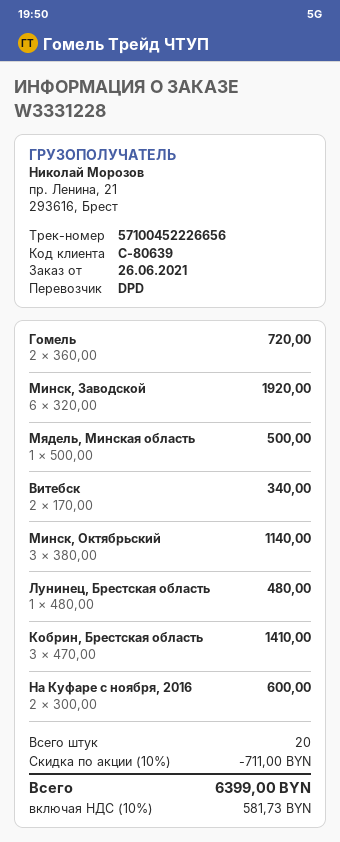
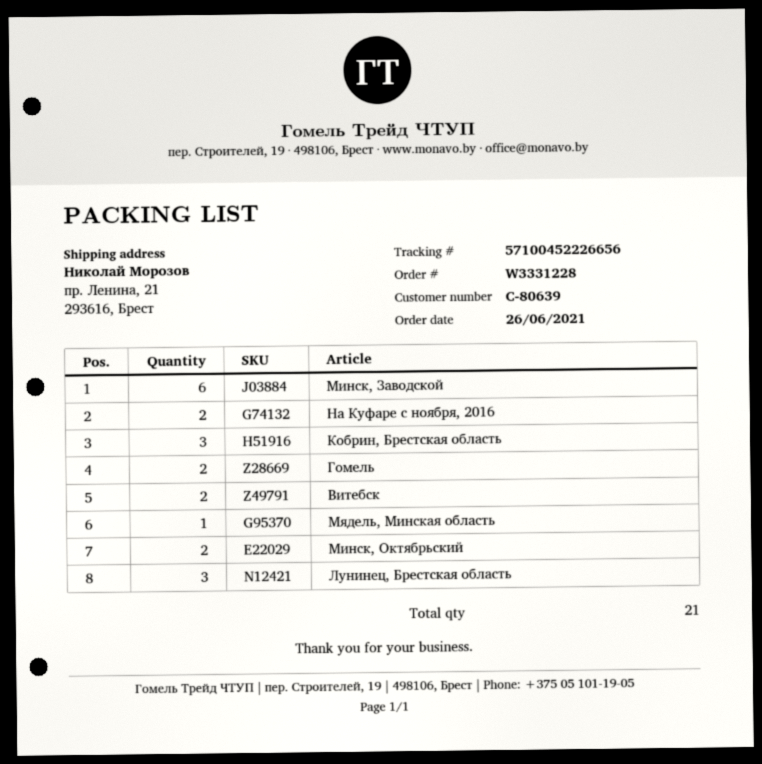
Минск, Октябрьский: 3 -> 2
Лунинец, Брестская область: 1 -> 3
total quantity: 20 -> 21

